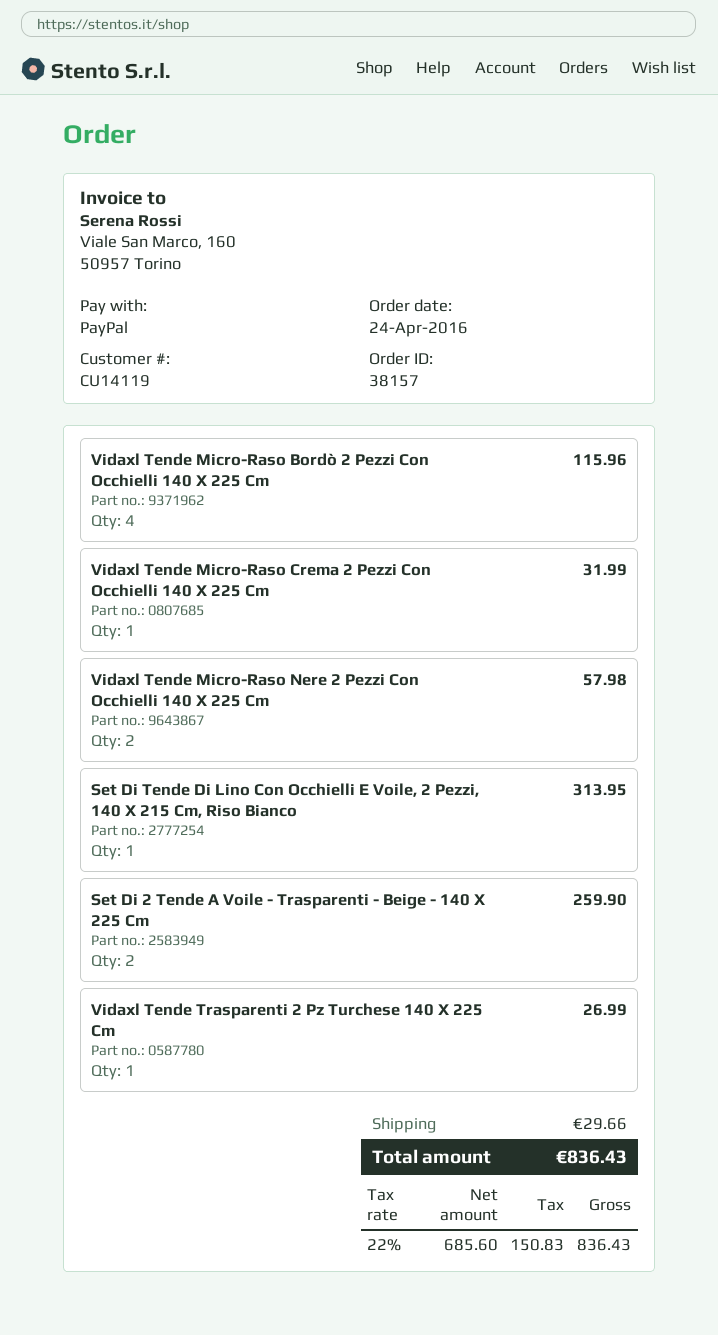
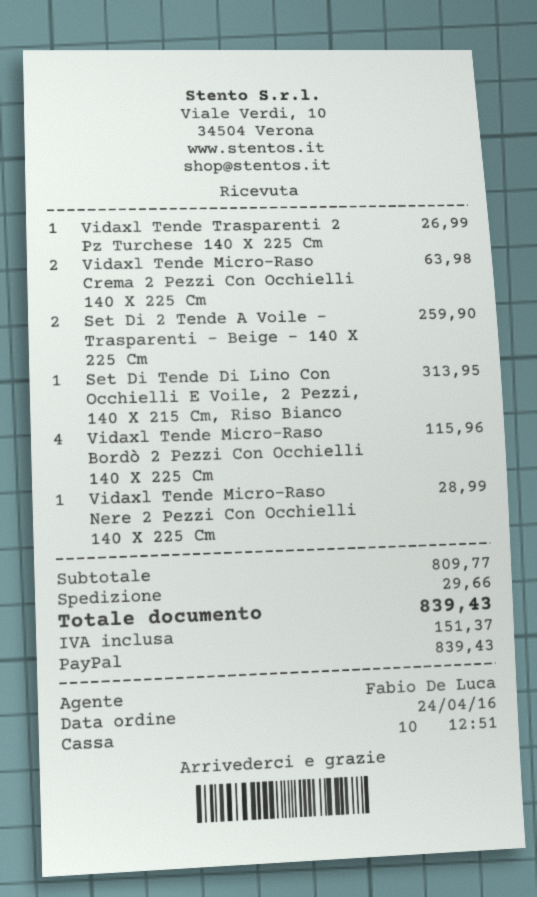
Vidaxl Tende Micro-Raso Crema 2 Pezzi Con Occhielli 140 X 225 Cm: 1 for 31.99 -> 2 for 63.98
Vidaxl Tende Micro-Raso Nere 2 Pezzi Con Occhielli 140 X 225 Cm: 2 for 57.98 -> 1 for 28.99
tax: 150.83 -> 151.37
total: 836.43 -> 839.43

